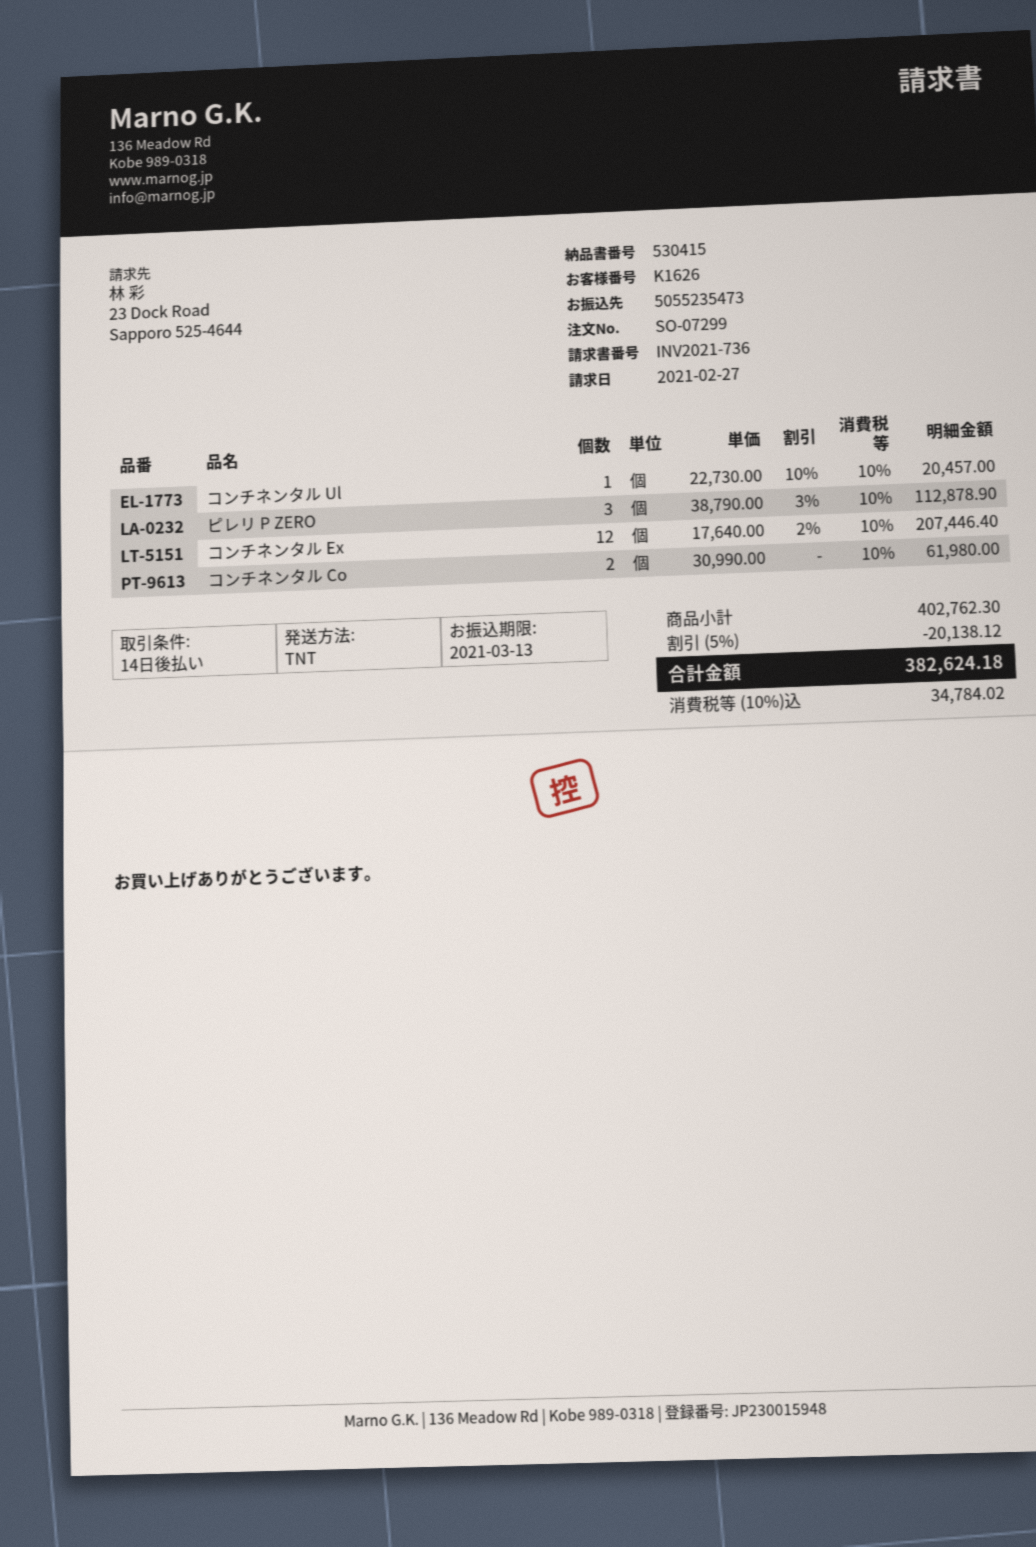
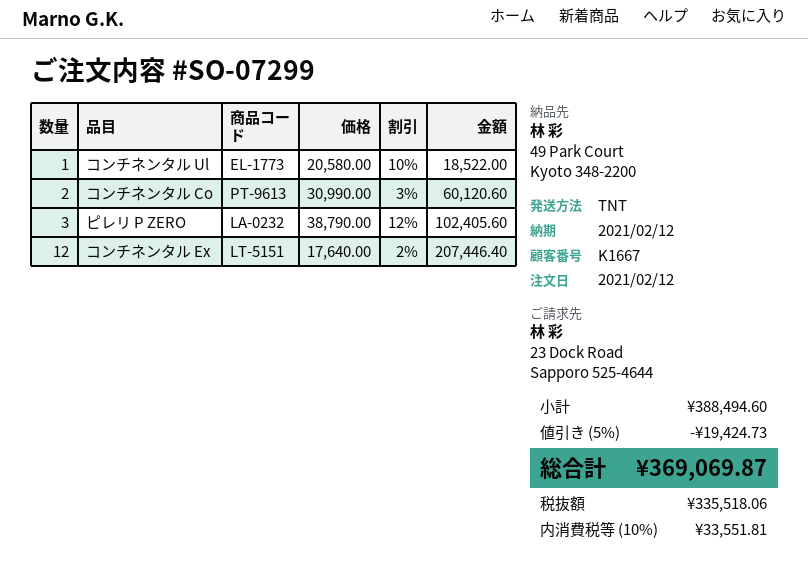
customer number: K1626 -> K1667
コンチネンタル Ul: 1 x 22730.00 - 10% = 20457.00 -> 1 x 20580.00 - 10% = 18522.00
ピレリ P ZERO: 3 x 38790.00 - 3% = 112878.90 -> 3 x 38790.00 - 12% = 102405.60
コンチネンタル Co: 2 x 30990.00 = 61980.00 -> 2 x 30990.00 - 3% = 60120.60
subtotal: 402762.30 -> 388494.60
discount: 5% = 20138.12 -> 5% = 19424.73
tax: 10% = 34784.02 -> 10% = 33551.81
total: 382624.18 -> 369069.87

